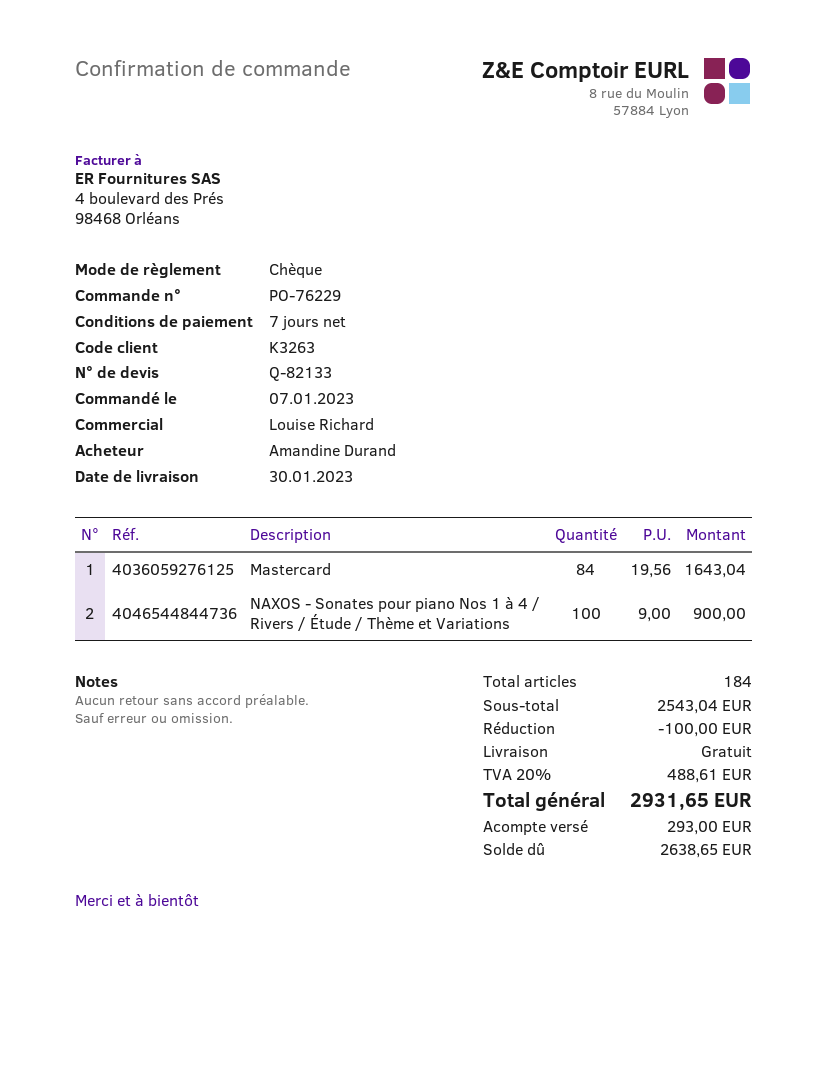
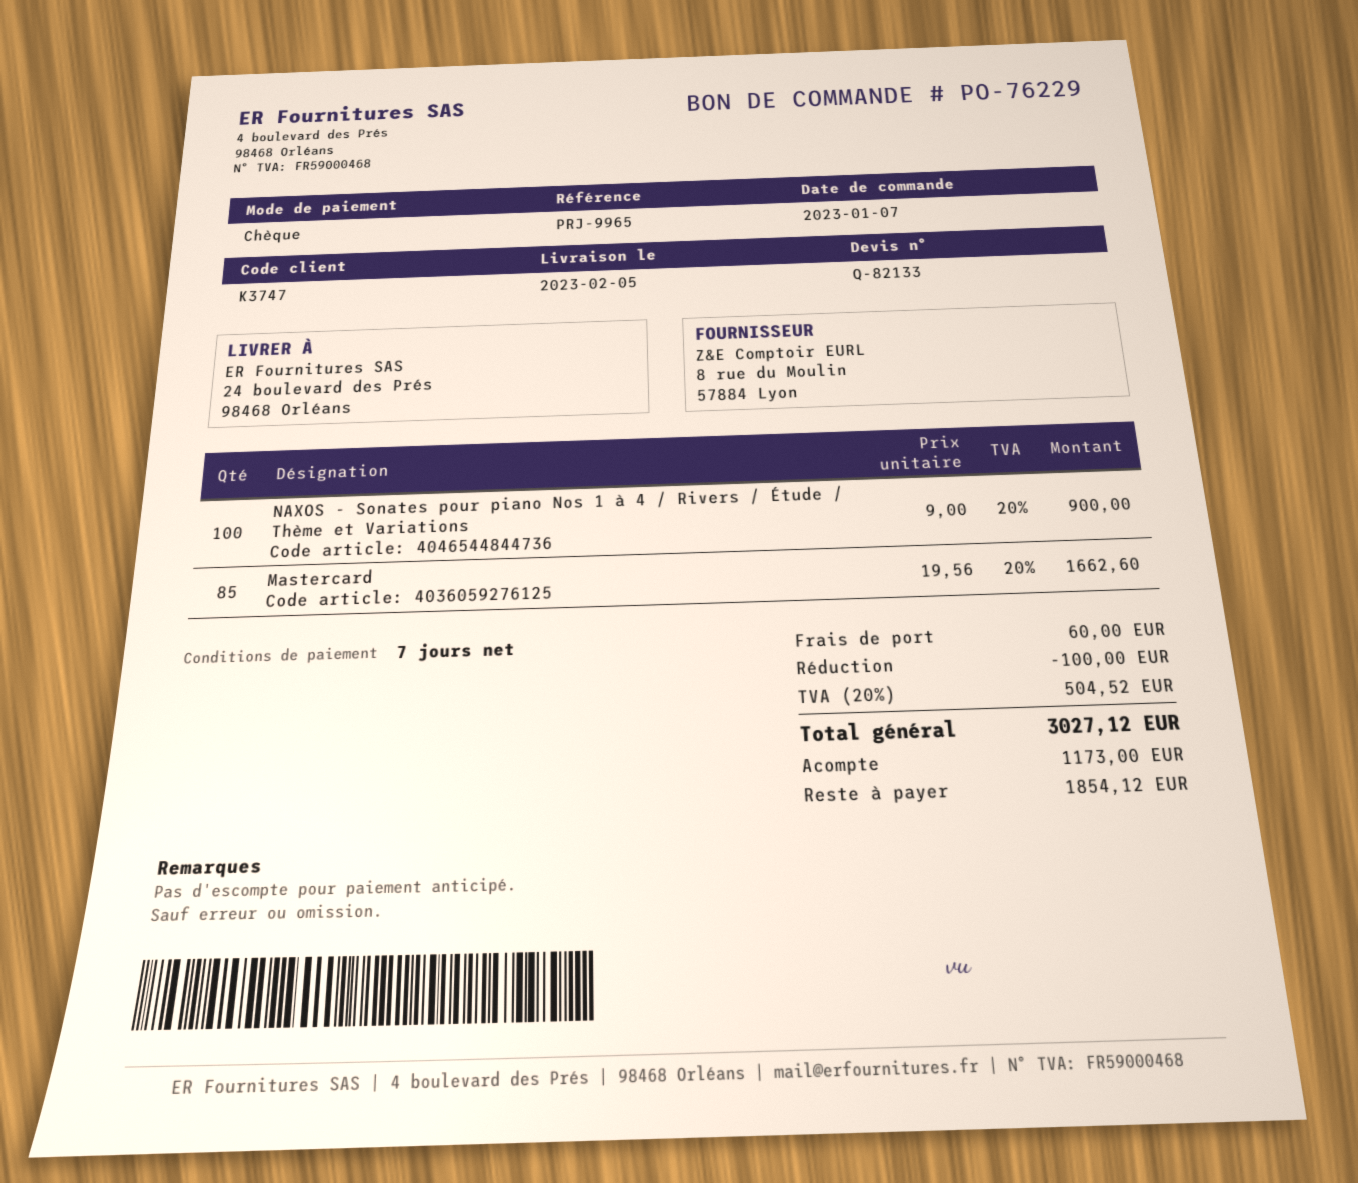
delivery date: 2023-01-30 -> 2023-02-05
customer number: K3263 -> K3747
Mastercard: 84 x 19.56 = 1643.04 -> 85 x 19.56 = 1662.60
shipping: 0.00 -> 60.00
tax: 20% = 488.61 -> 20% = 504.52
total: 2931.65 -> 3027.12
deposit: 293.00 -> 1173.00
balance: 2638.65 -> 1854.12

